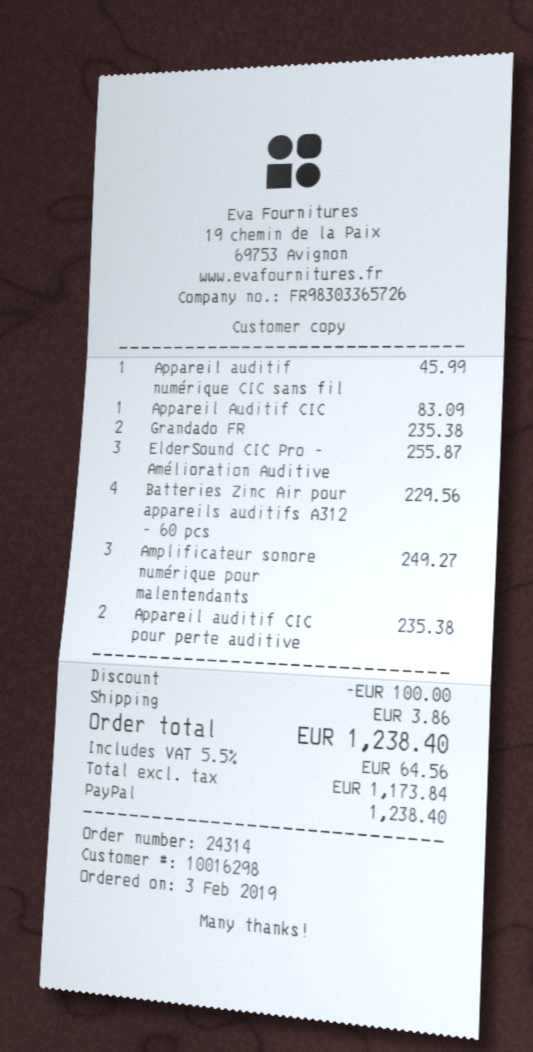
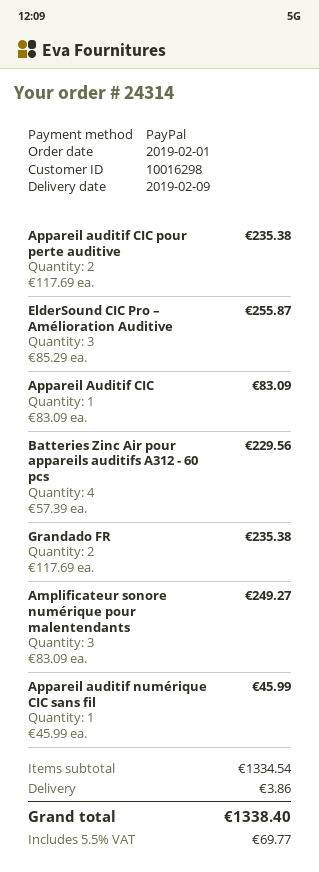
order date: 2019-02-03 -> 2019-02-01
discount: 100.00 -> none
tax: 5.5% = 64.56 -> 5.5% = 69.77
total: 1238.40 -> 1338.40

